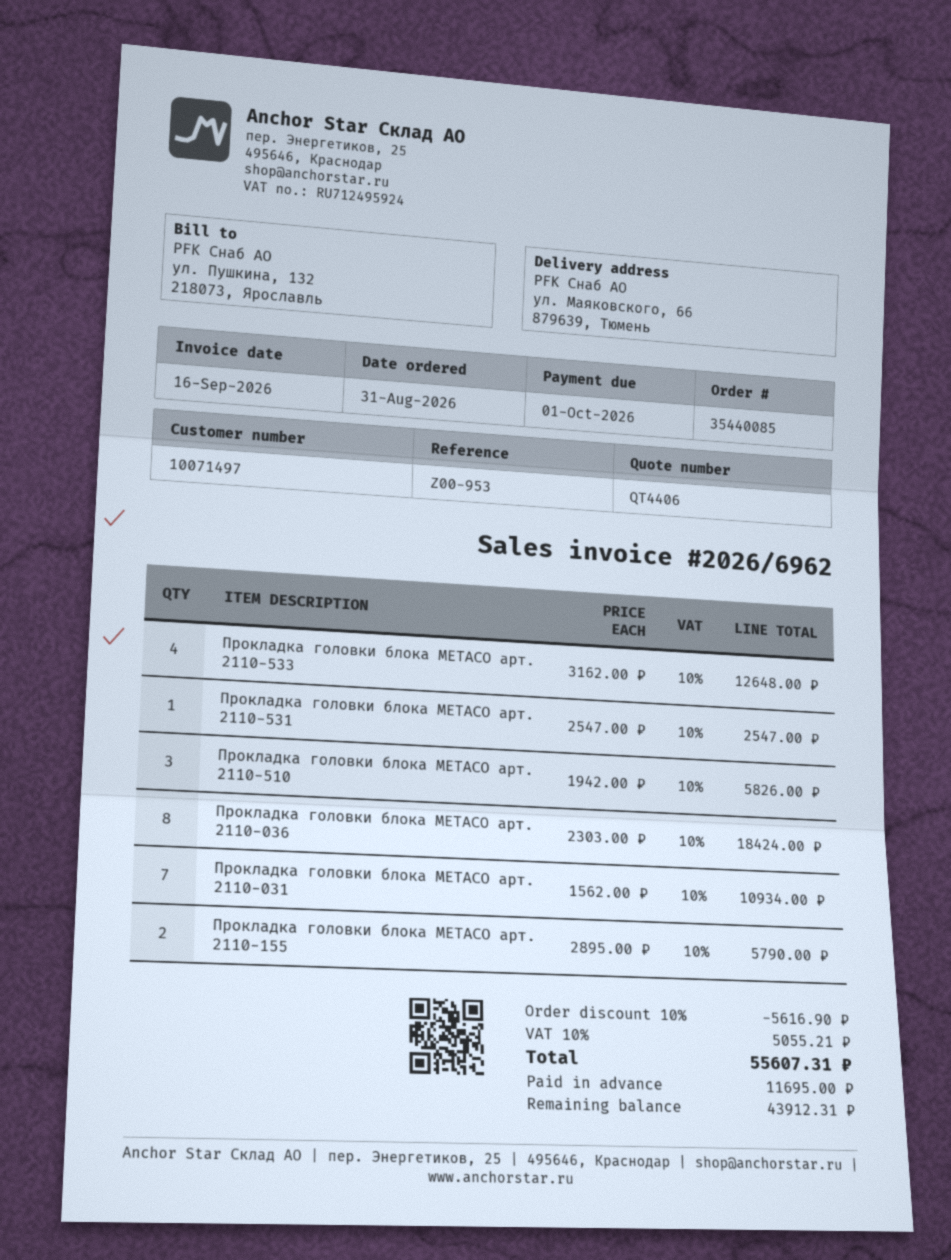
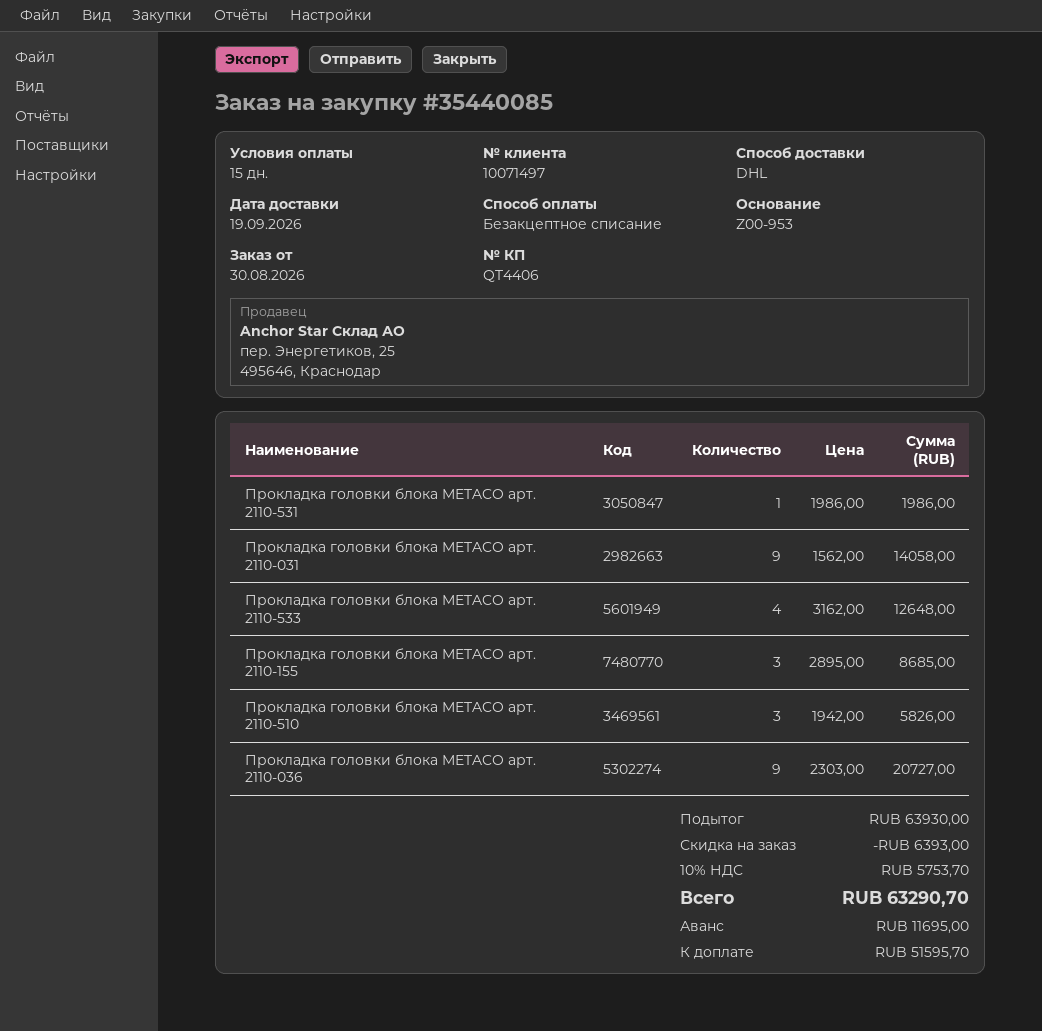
order date: 2026-08-31 -> 2026-08-30
Прокладка головки блока METACO арт. 2110-531: 1 x 2547.00 = 2547.00 -> 1 x 1986.00 = 1986.00
Прокладка головки блока METACO арт. 2110-036: 8 x 2303.00 = 18424.00 -> 9 x 2303.00 = 20727.00
Прокладка головки блока METACO арт. 2110-031: 7 x 1562.00 = 10934.00 -> 9 x 1562.00 = 14058.00
Прокладка головки блока METACO арт. 2110-155: 2 x 2895.00 = 5790.00 -> 3 x 2895.00 = 8685.00
discount: 5616.90 -> 6393.00
tax: 10% = 5055.21 -> 10% = 5753.70
total: 55607.31 -> 63290.70
balance: 43912.31 -> 51595.70

